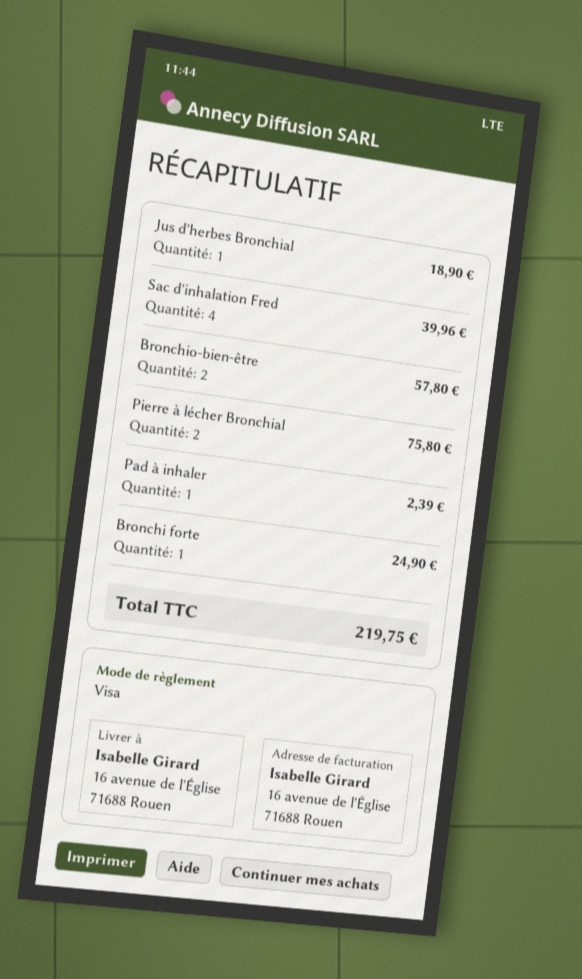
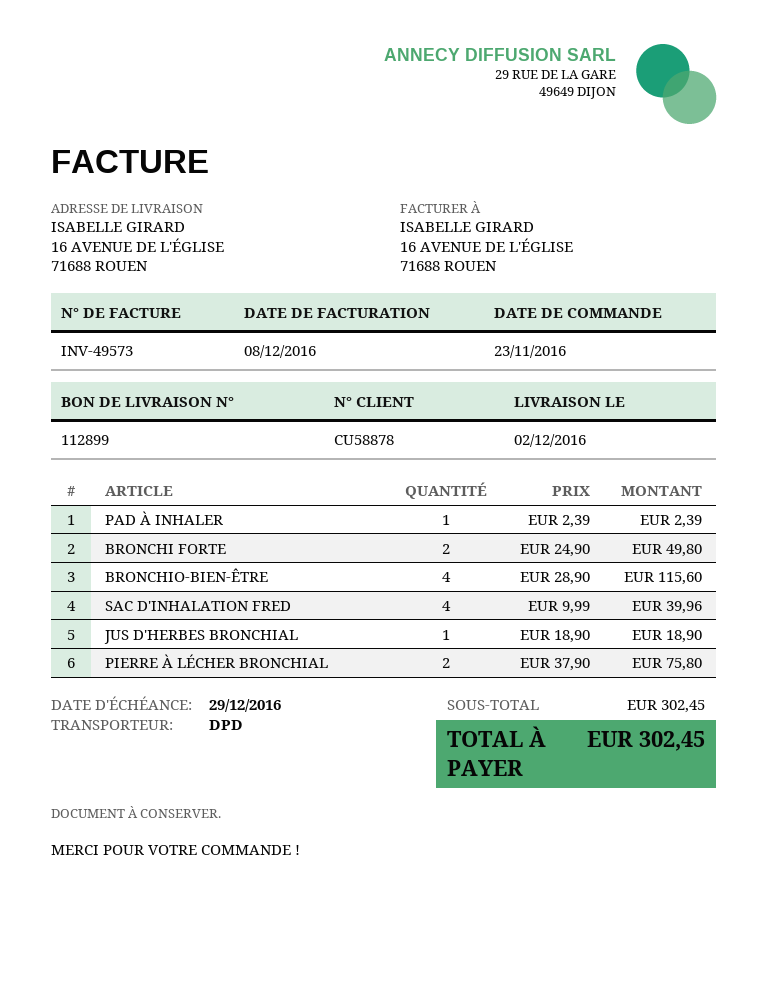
Bronchio-bien-être: 2 for 57.80 -> 4 for 115.60
Bronchi forte: 1 for 24.90 -> 2 for 49.80
total: 219.75 -> 302.45

